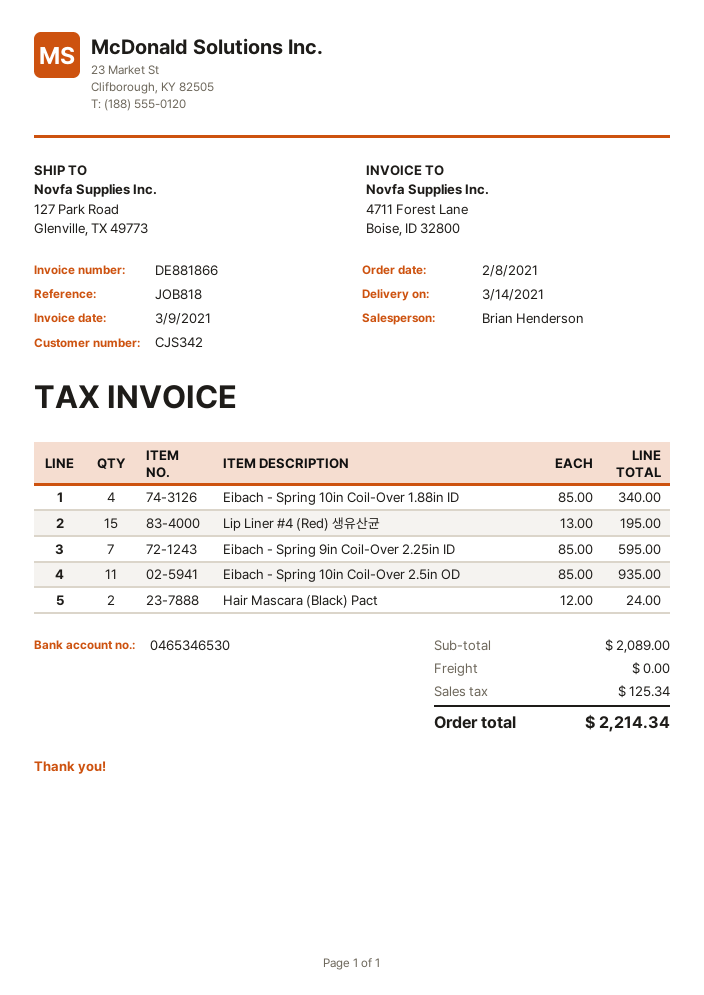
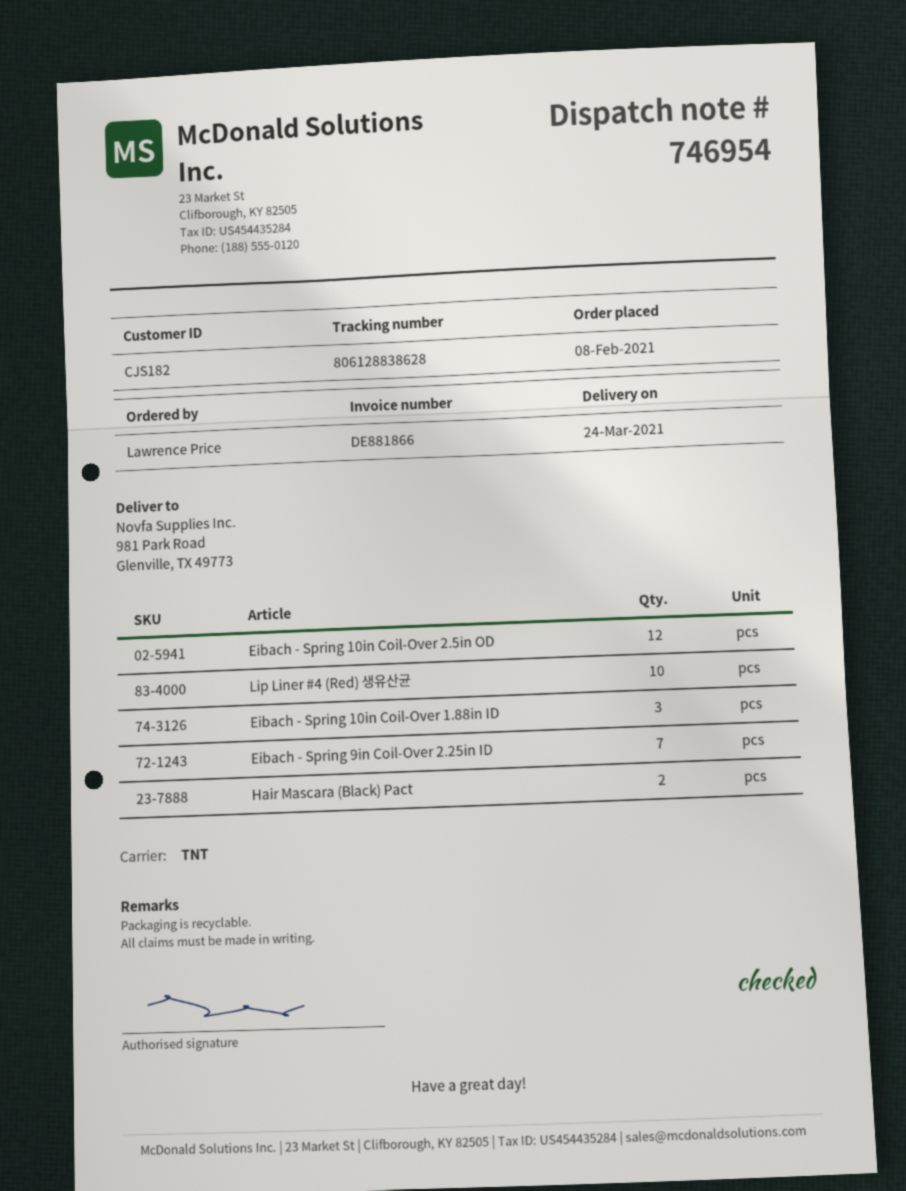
delivery date: 2021-03-14 -> 2021-03-24
customer number: CJS342 -> CJS182
ship to: 127 Park Road, Glenville, TX 49773 -> 981 Park Road, Glenville, TX 49773
Eibach - Spring 10in Coil-Over 1.88in ID: 4 -> 3
Lip Liner #4 (Red) 생유산균: 15 -> 10
Eibach - Spring 10in Coil-Over 2.5in OD: 11 -> 12

